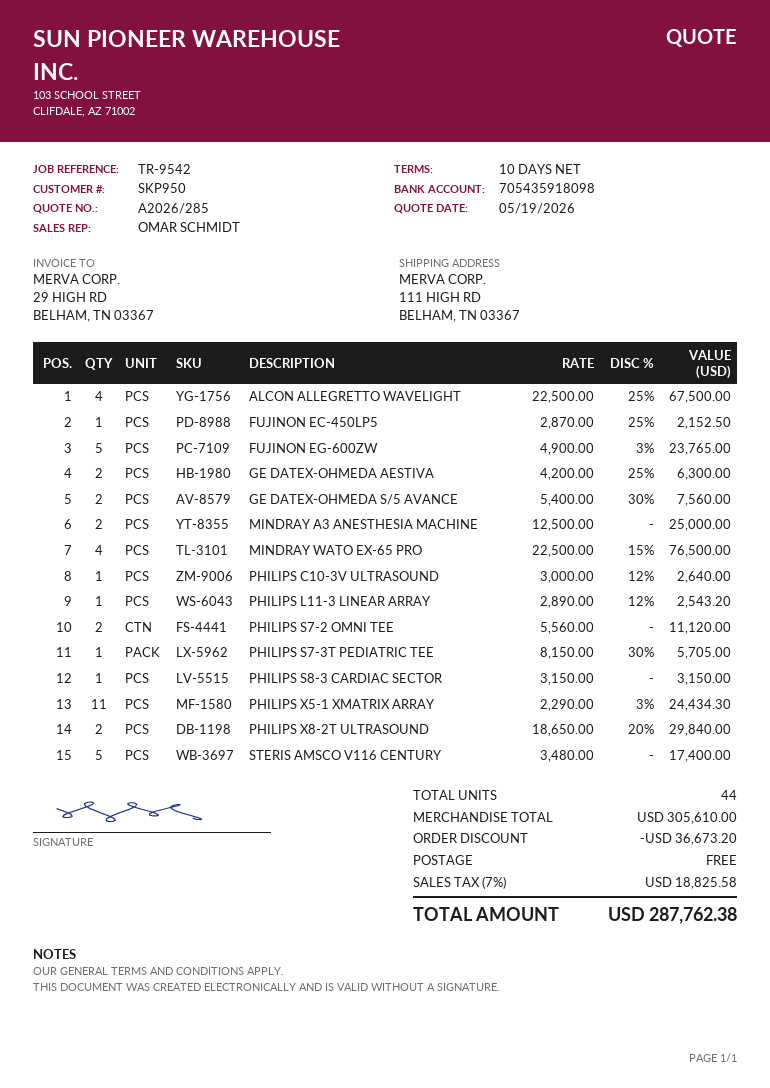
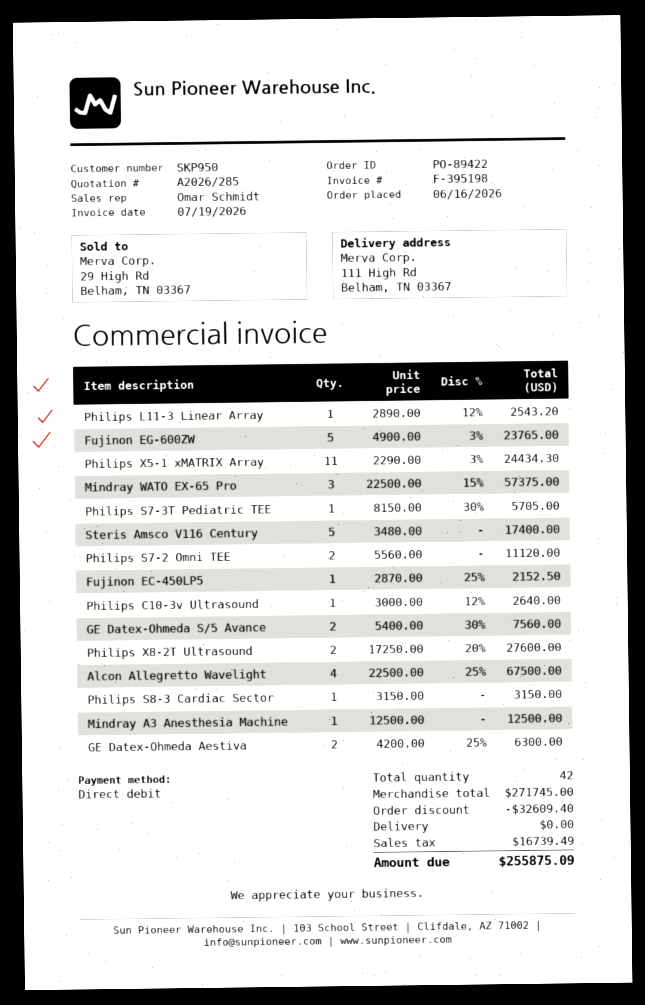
MINDRAY A3 ANESTHESIA MACHINE: 2 x 12500.00 = 25000.00 -> 1 x 12500.00 = 12500.00
MINDRAY WATO EX-65 PRO: 4 x 22500.00 - 15% = 76500.00 -> 3 x 22500.00 - 15% = 57375.00
PHILIPS X8-2T ULTRASOUND: 2 x 18650.00 - 20% = 29840.00 -> 2 x 17250.00 - 20% = 27600.00
total quantity: 44 -> 42
subtotal: 305610.00 -> 271745.00
discount: 36673.20 -> 32609.40
tax: 18825.58 -> 16739.49
total: 287762.38 -> 255875.09

